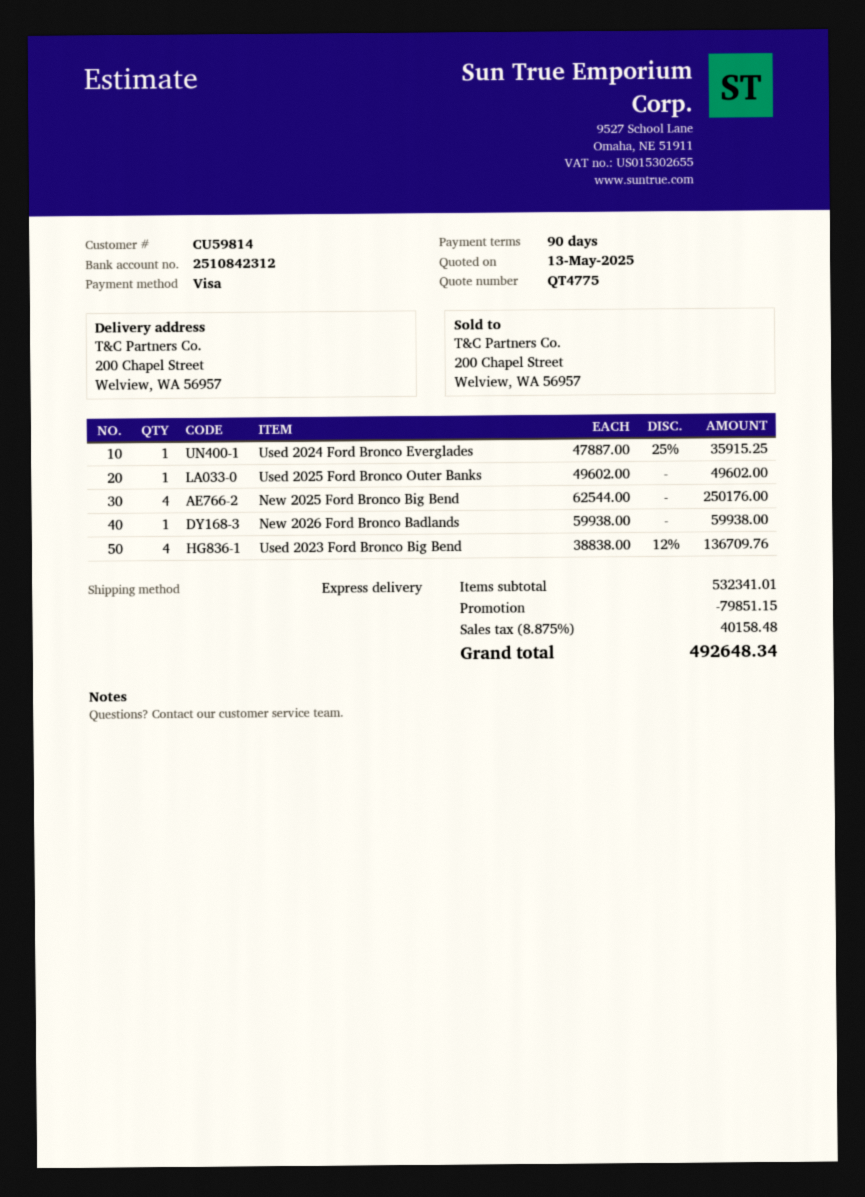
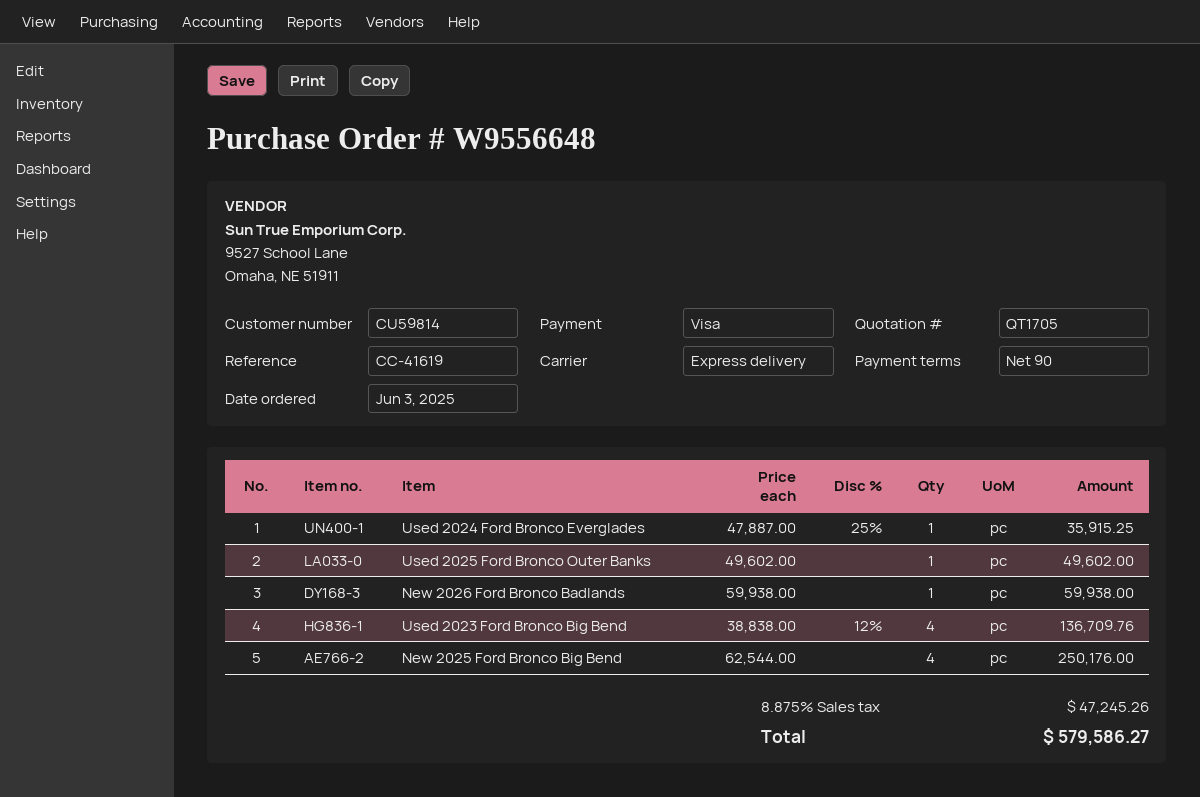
quote number: QT4775 -> QT1705
discount: 79851.15 -> none
tax: 8.875% = 40158.48 -> 8.875% = 47245.26
total: 492648.34 -> 579586.27

